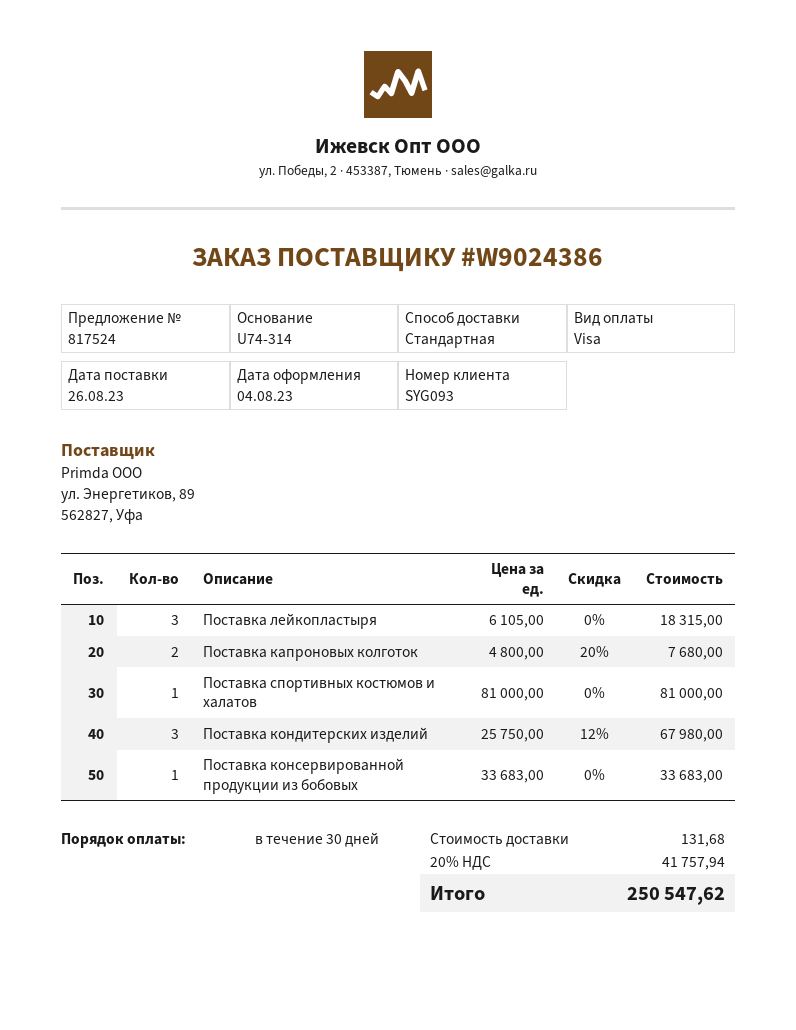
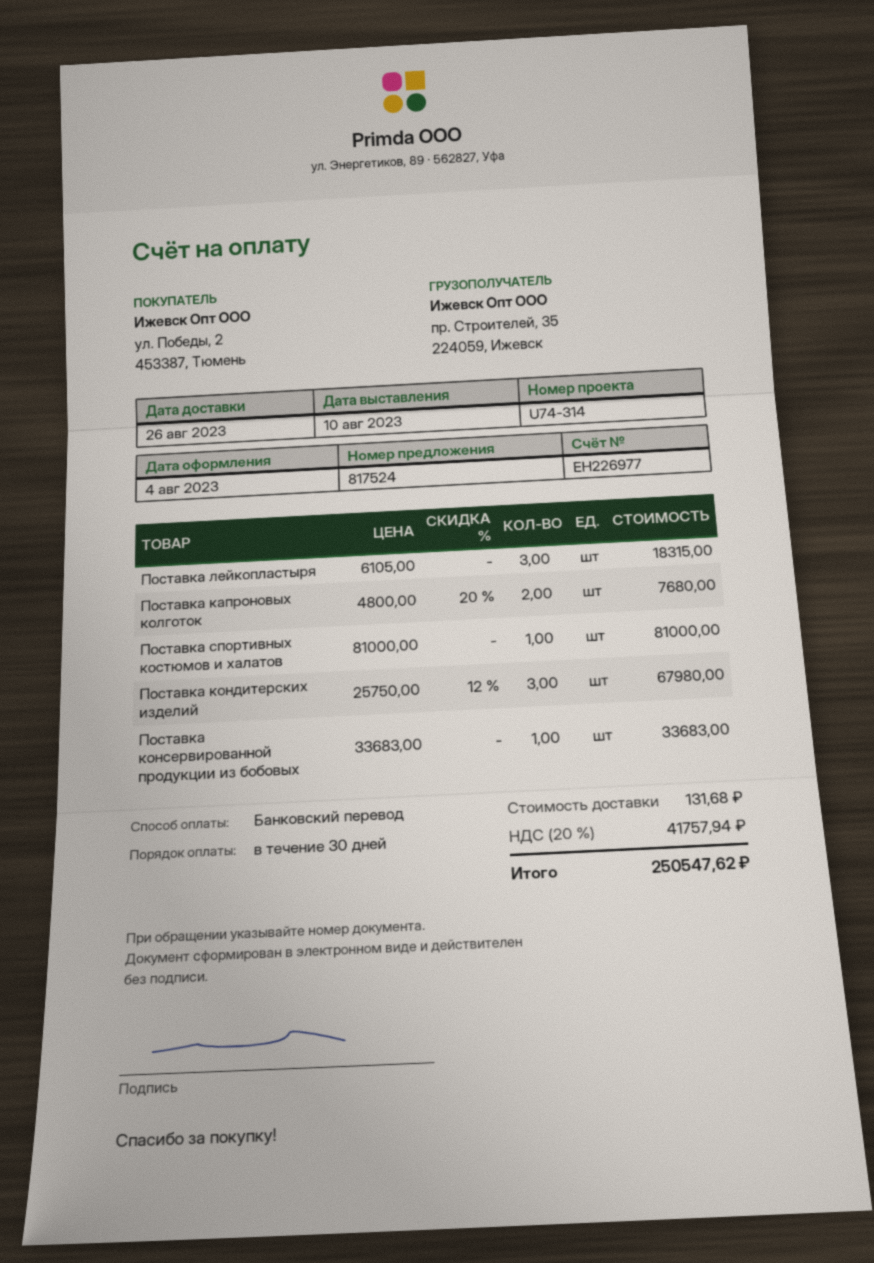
payment method: Visa -> bank transfer

